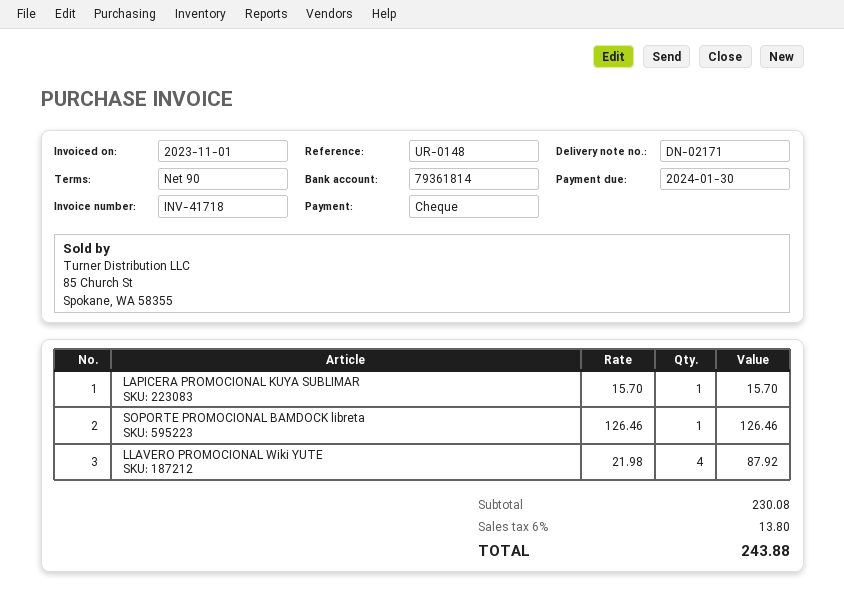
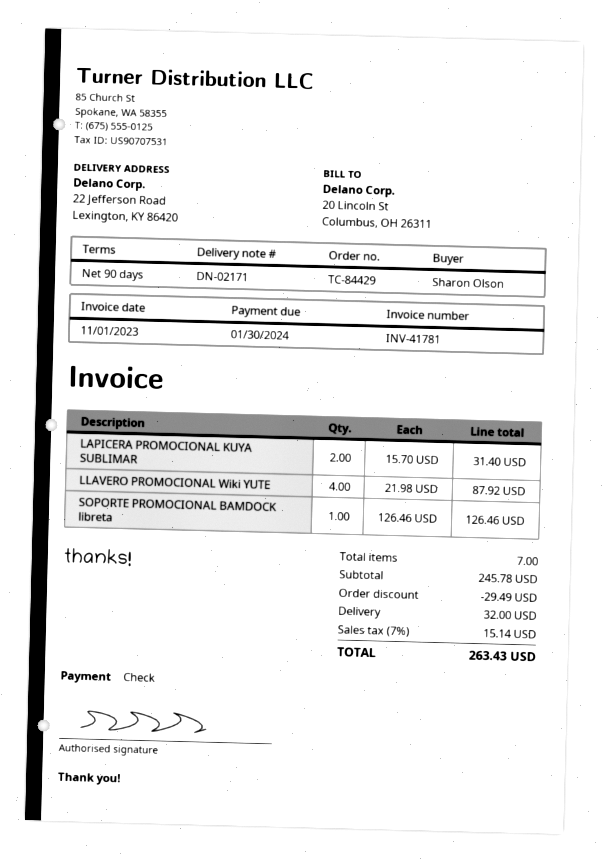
invoice number: INV-41718 -> INV-41781
LAPICERA PROMOCIONAL KUYA SUBLIMAR: 1 x 15.70 = 15.70 -> 2 x 15.70 = 31.40
subtotal: 230.08 -> 245.78
discount: none -> 29.49
shipping: none -> 32.00
tax: 6% = 13.80 -> 7% = 15.14
total: 243.88 -> 263.43

